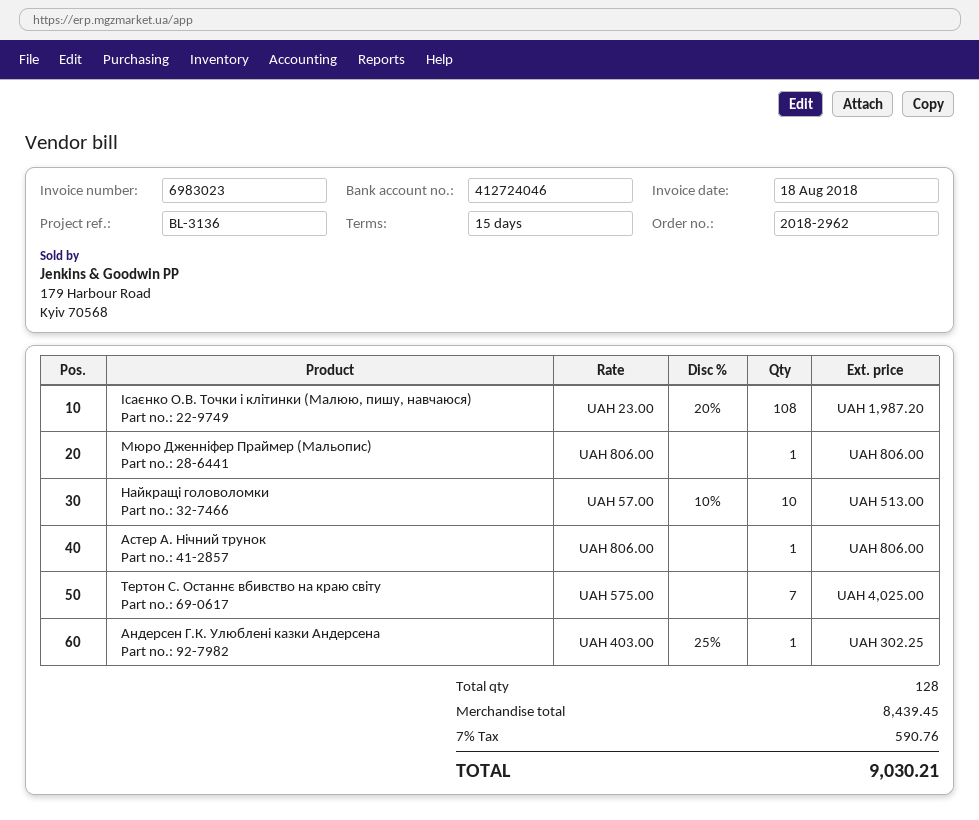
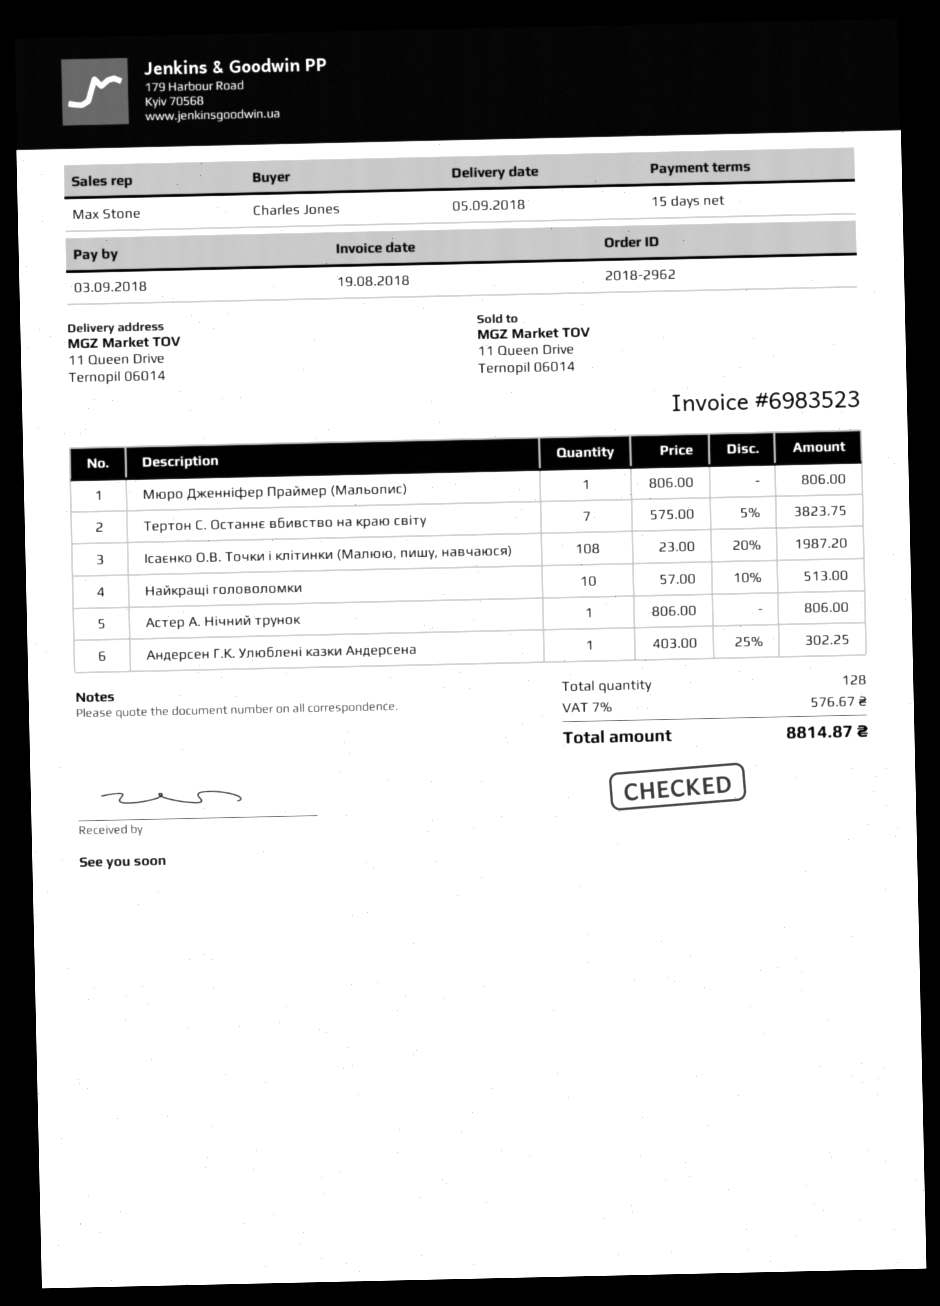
invoice number: 6983023 -> 6983523
invoice date: 2018-08-18 -> 2018-08-19
Тертон С. Останнє вбивство на краю світу: 7 x 575.00 = 4025.00 -> 7 x 575.00 - 5% = 3823.75
tax: 7% = 590.76 -> 7% = 576.67
total: 9030.21 -> 8814.87

